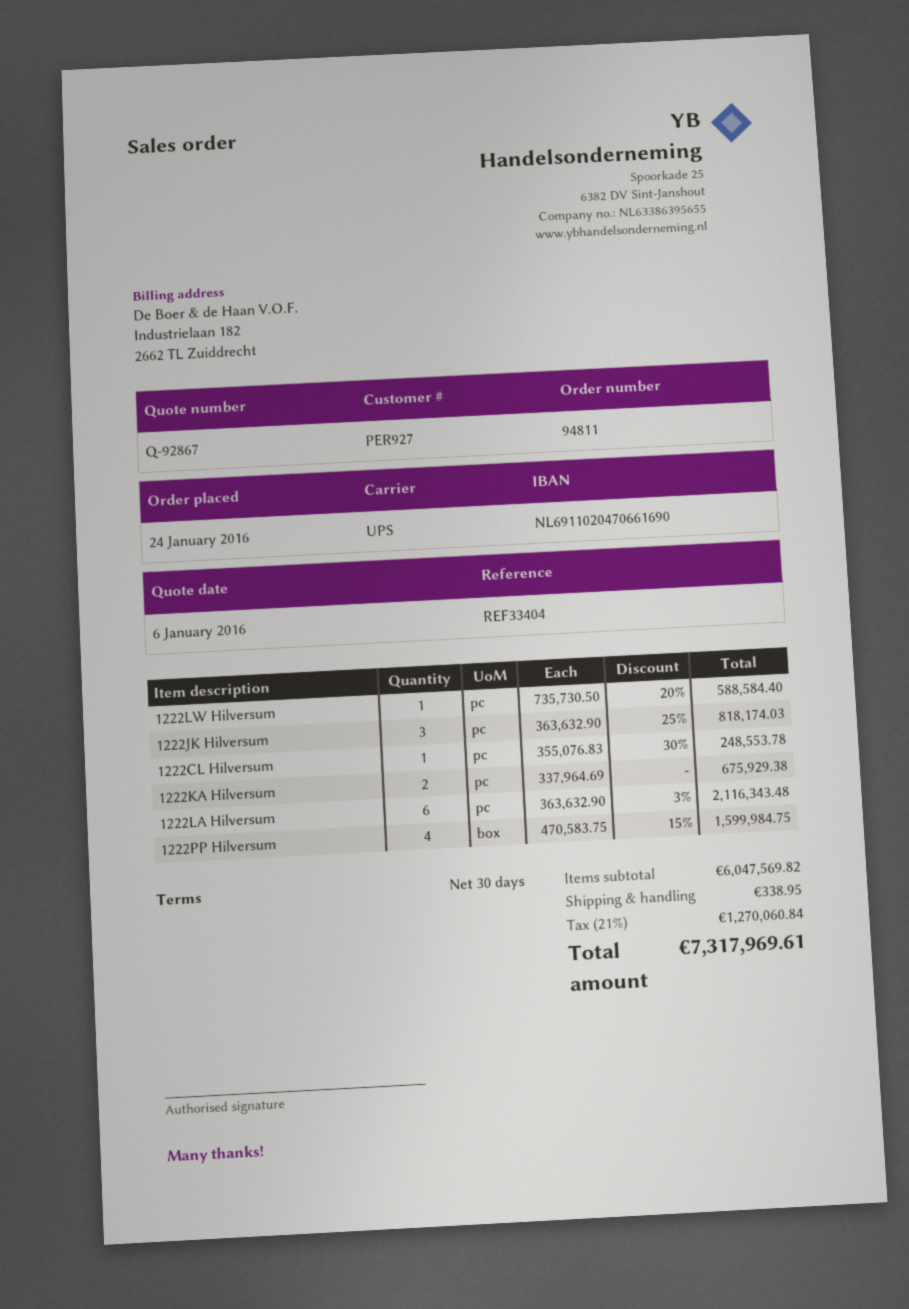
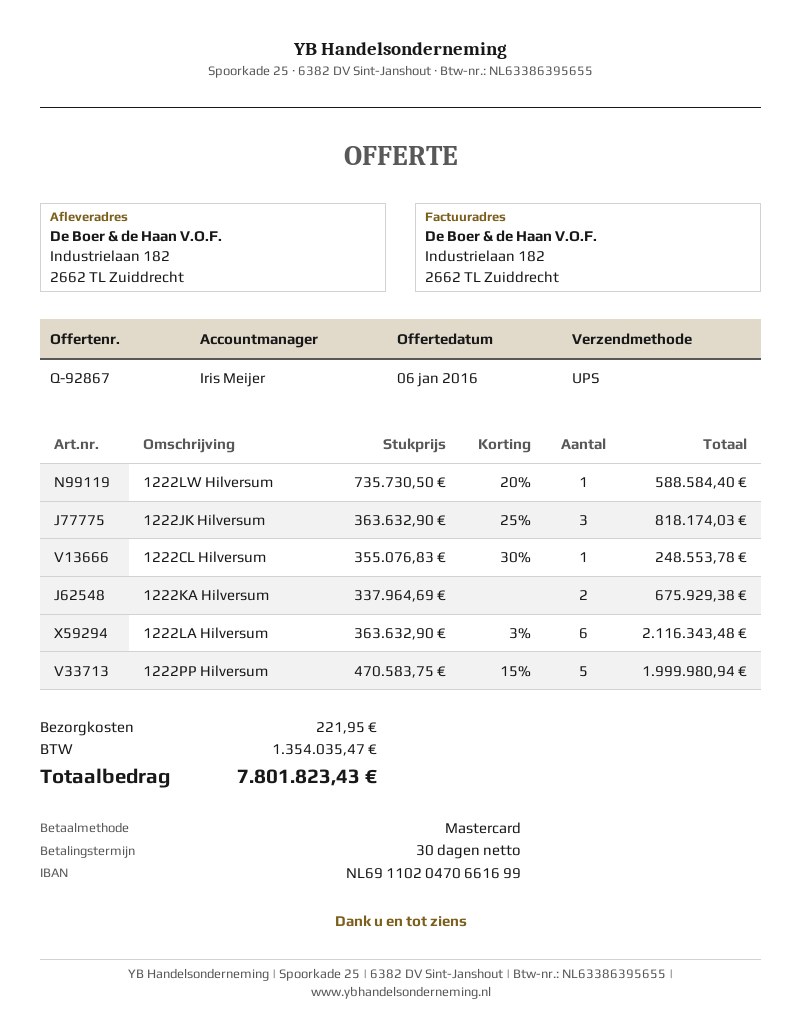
bank account: NL6911020470661690 -> NL6911020470661699
1222PP Hilversum: 4 x 470583.75 - 15% = 1599984.75 -> 5 x 470583.75 - 15% = 1999980.94
shipping: 338.95 -> 221.95
tax: 1270060.84 -> 1354035.47
total: 7317969.61 -> 7801823.43

